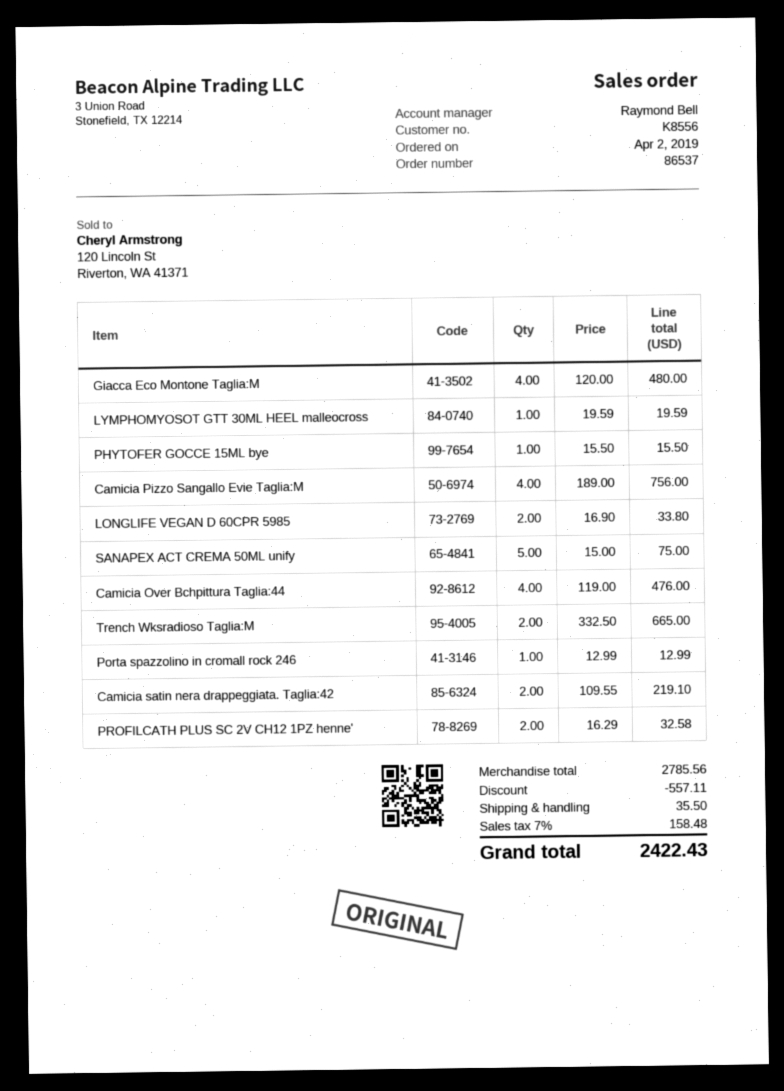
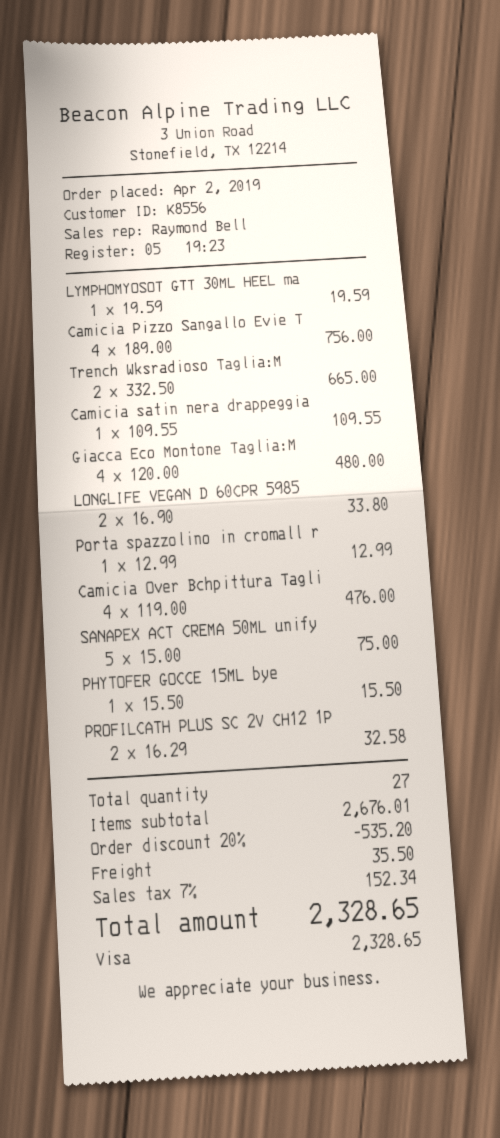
Camicia satin nera drappeggiata. Taglia:42: 2 x 109.55 = 219.10 -> 1 x 109.55 = 109.55
subtotal: 2785.56 -> 2676.01
discount: 557.11 -> 535.20
tax: 7% = 158.48 -> 7% = 152.34
total: 2422.43 -> 2328.65

